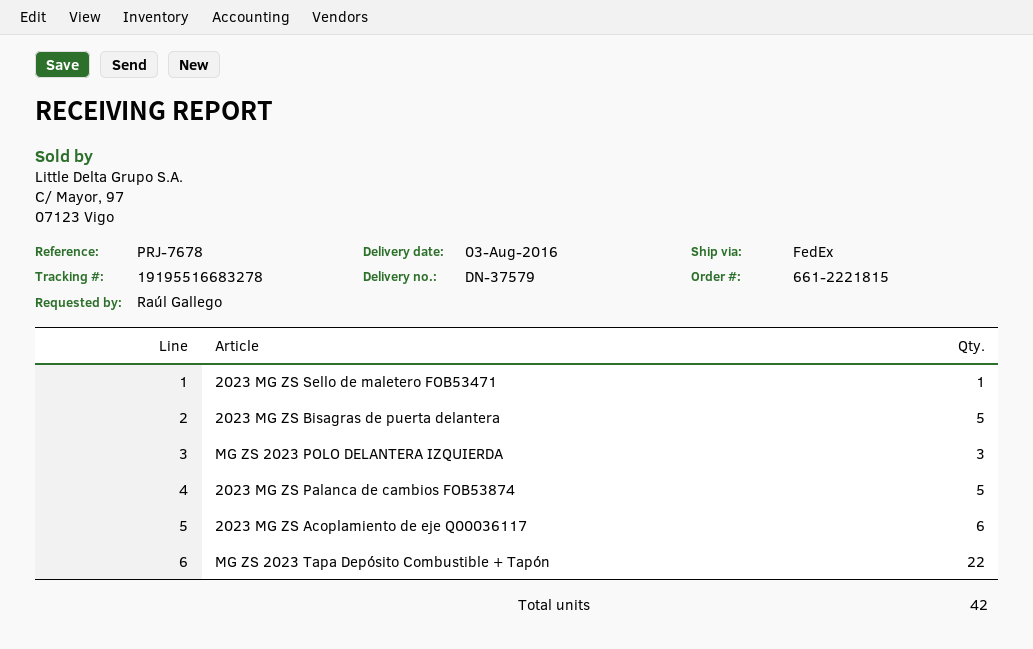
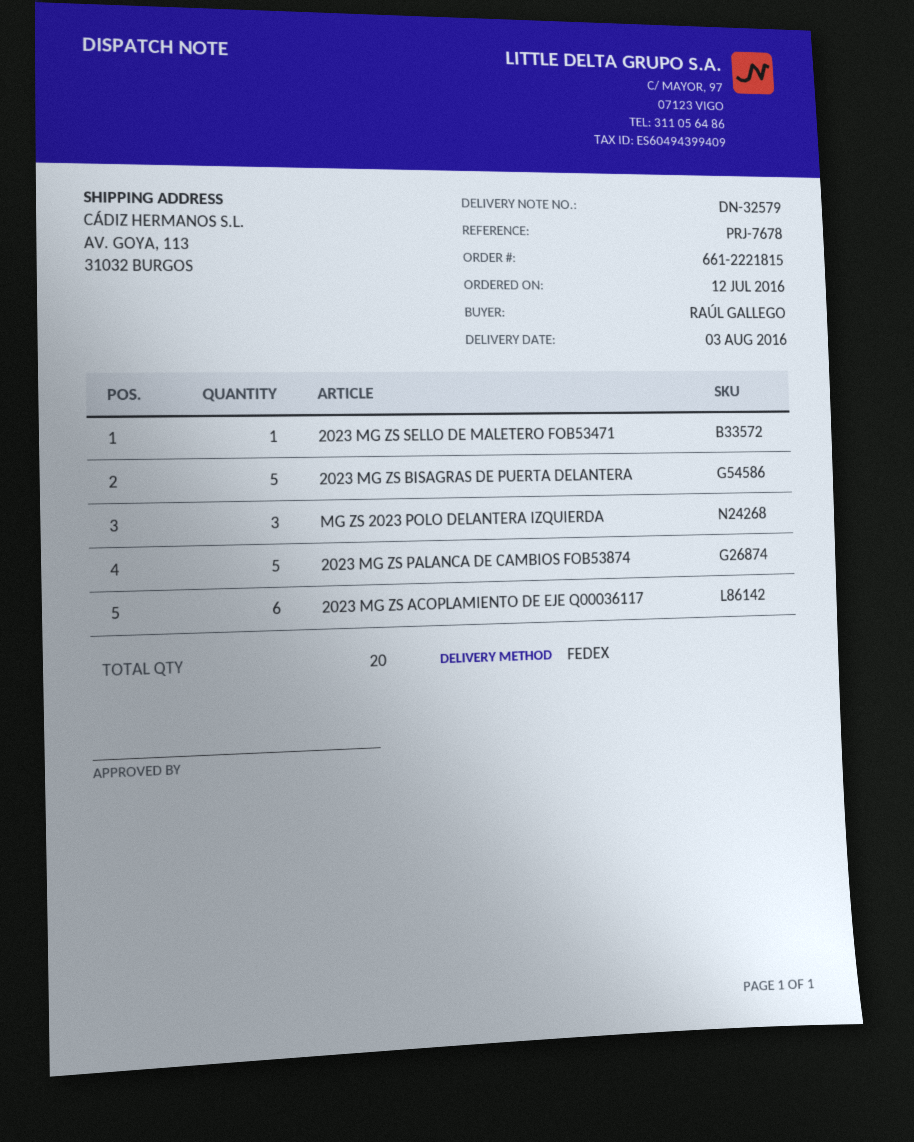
delivery note number: DN-37579 -> DN-32579
MG ZS 2023 Tapa Depósito Combustible + Tapón: 22 -> none
total quantity: 42 -> 20

